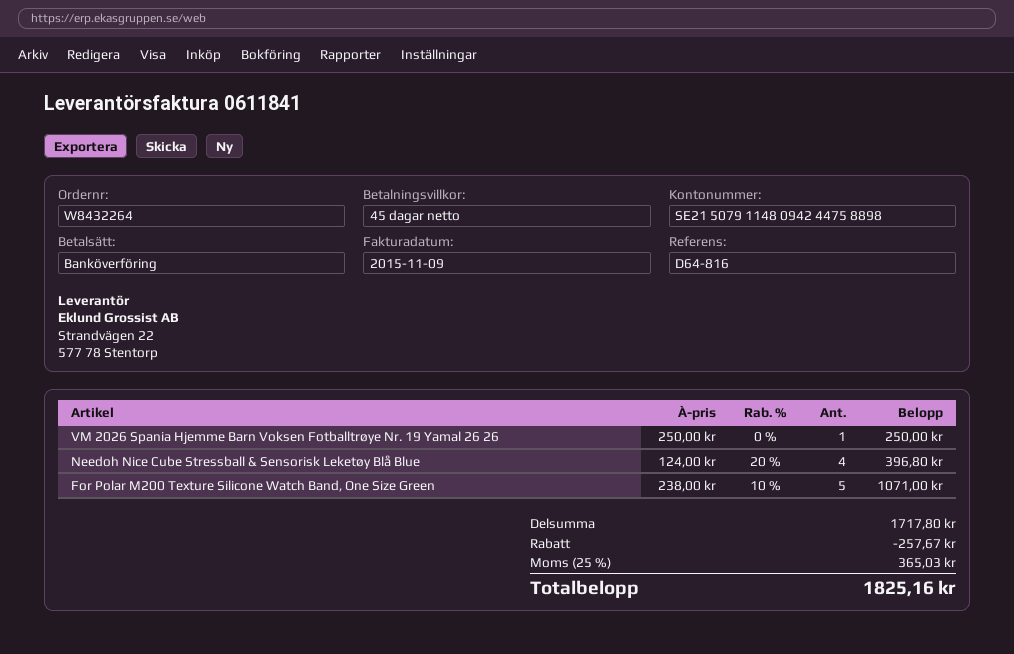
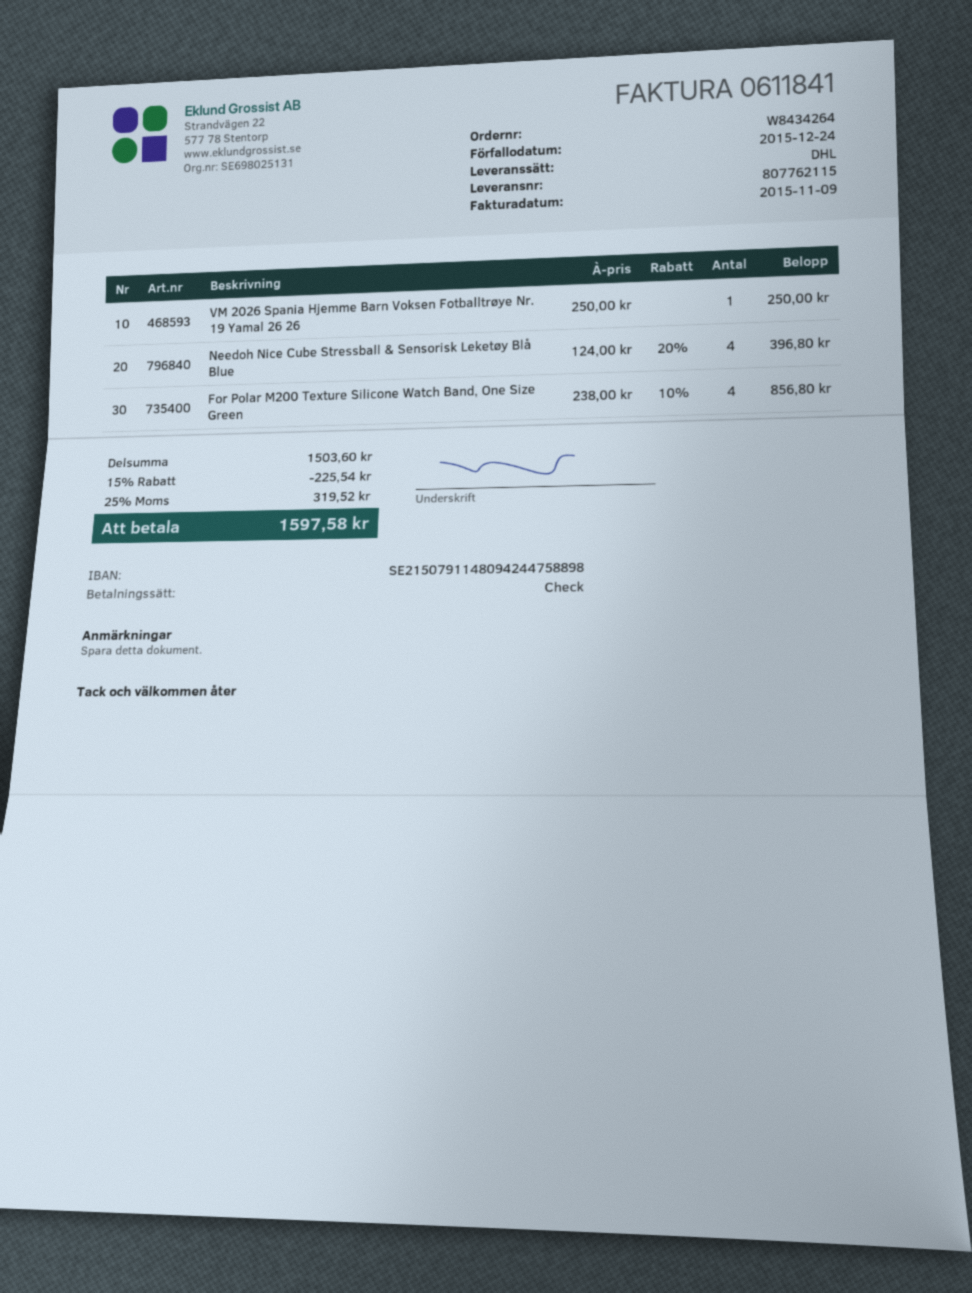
order number: W8432264 -> W8434264
payment method: bank transfer -> cheque
For Polar M200 Texture Silicone Watch Band, One Size Green: 5 x 238.00 - 10% = 1071.00 -> 4 x 238.00 - 10% = 856.80
subtotal: 1717.80 -> 1503.60
discount: 257.67 -> 225.54
tax: 25% = 365.03 -> 25% = 319.52
total: 1825.16 -> 1597.58

